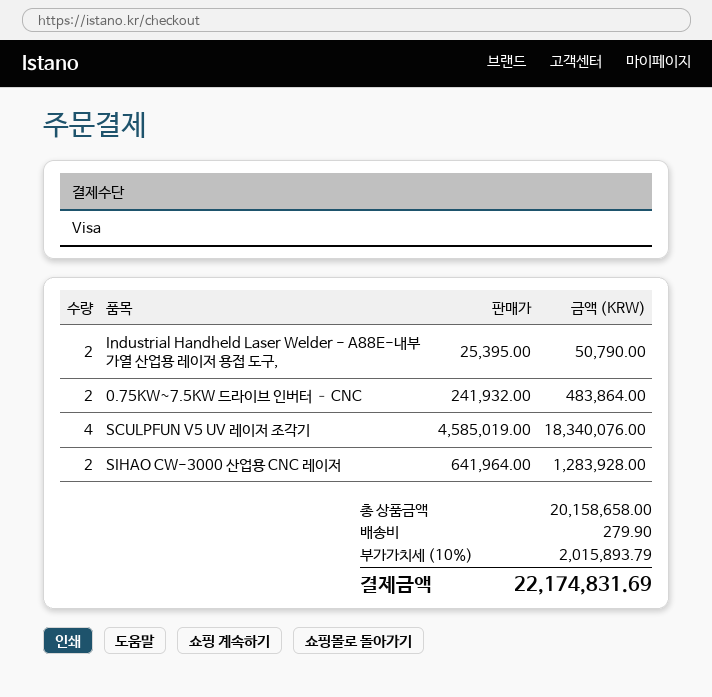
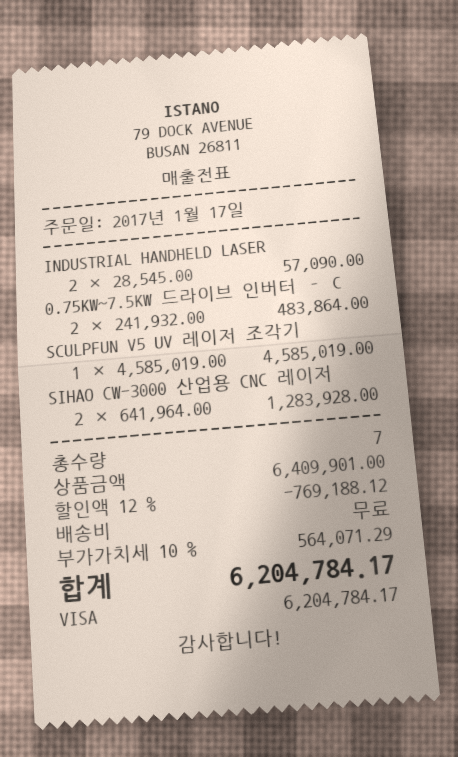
Industrial Handheld Laser Welder - A88E-내부 가열 산업용 레이저 용접 도구,: 2 x 25395.00 = 50790.00 -> 2 x 28545.00 = 57090.00
SCULPFUN V5 UV 레이저 조각기: 4 x 4585019.00 = 18340076.00 -> 1 x 4585019.00 = 4585019.00
subtotal: 20158658.00 -> 6409901.00
discount: none -> 12% = 769188.12
shipping: 279.90 -> 0.00
tax: 10% = 2015893.79 -> 10% = 564071.29
total: 22174831.69 -> 6204784.17

